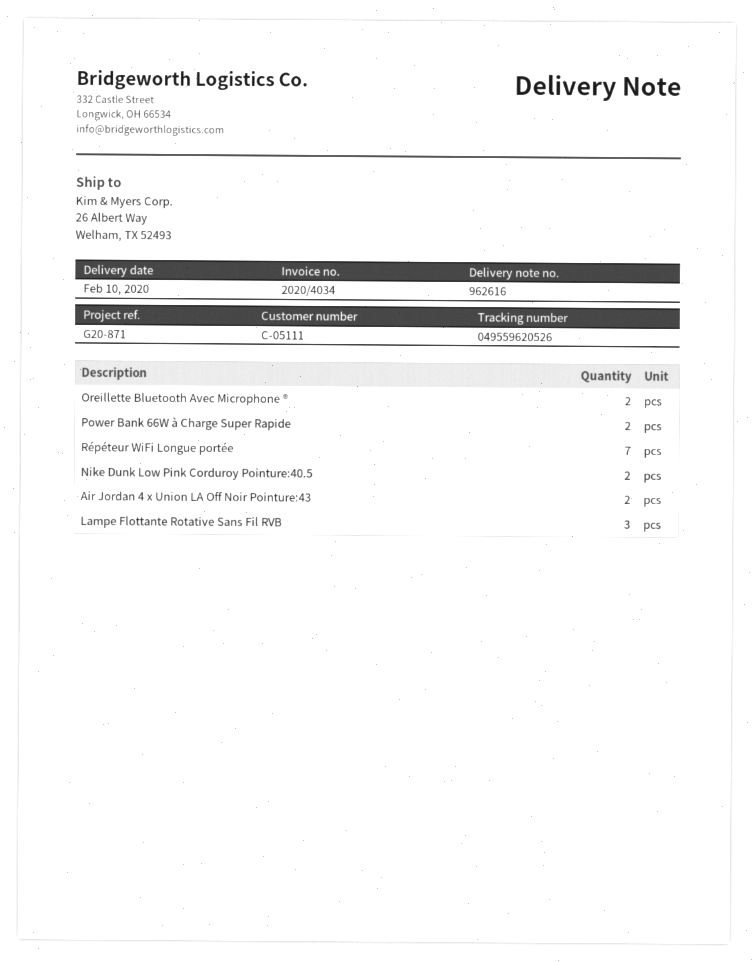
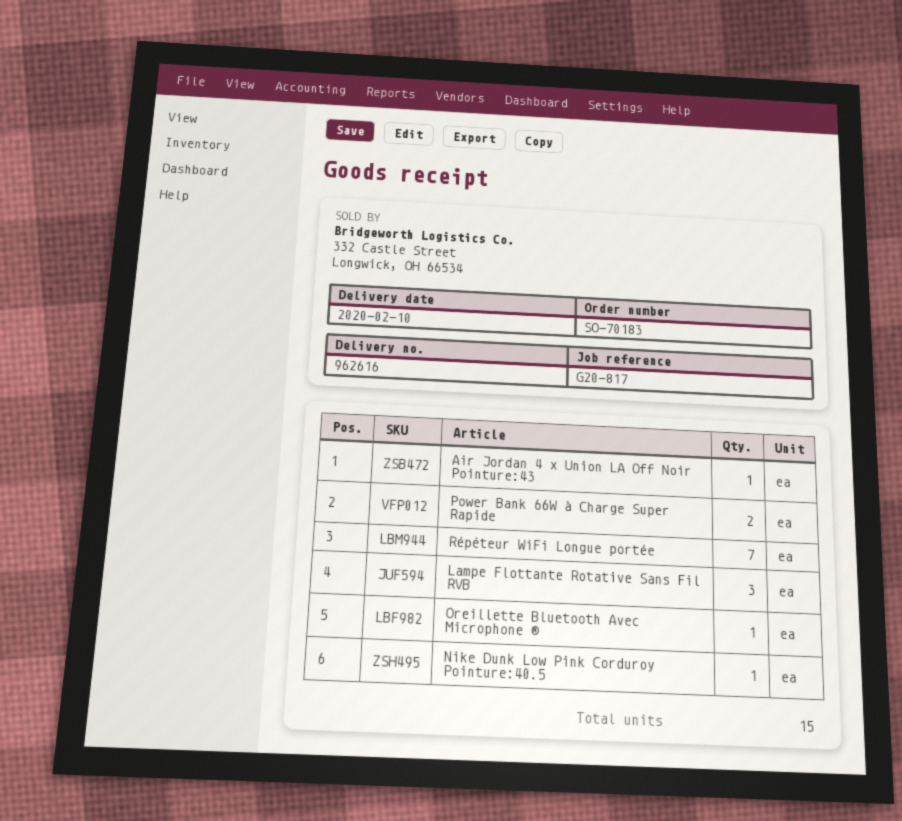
reference: G20-871 -> G20-817
Oreillette Bluetooth Avec Microphone ®: 2 -> 1
Nike Dunk Low Pink Corduroy Pointure:40.5: 2 -> 1
Air Jordan 4 x Union LA Off Noir Pointure:43: 2 -> 1

